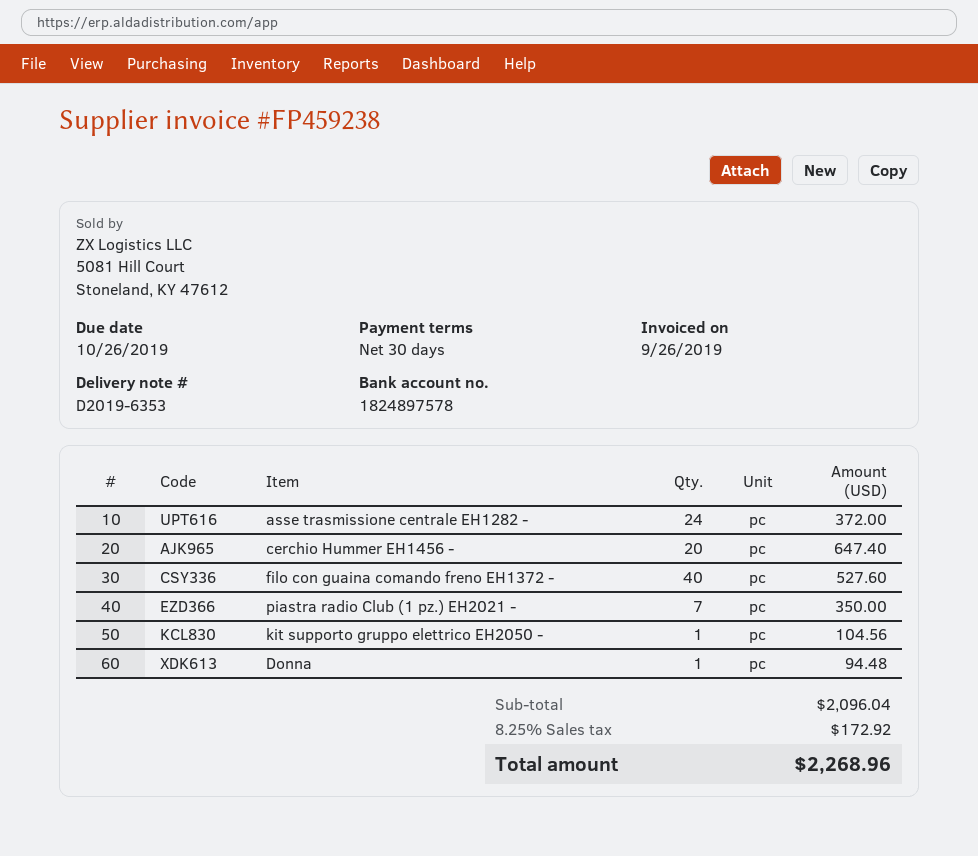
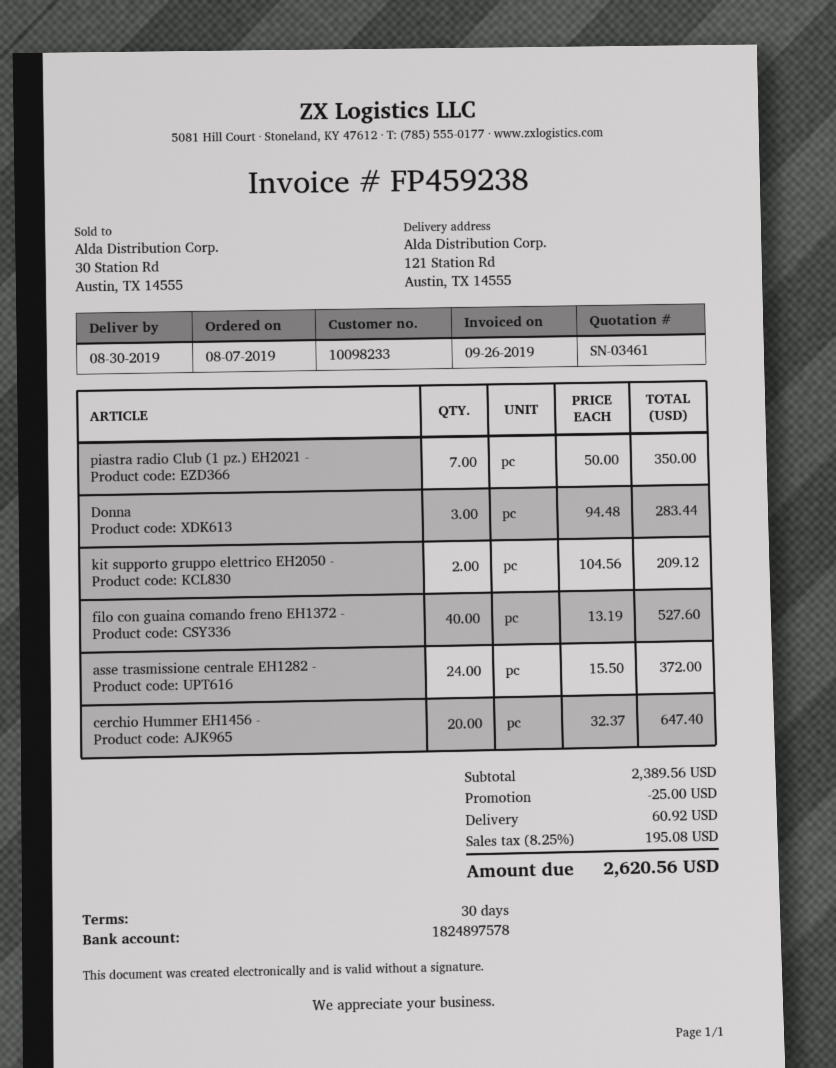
kit supporto gruppo elettrico EH2050 -: 1 for 104.56 -> 2 for 209.12
Donna: 1 for 94.48 -> 3 for 283.44
subtotal: 2096.04 -> 2389.56
discount: none -> 25.00
shipping: none -> 60.92
tax: 8.25% = 172.92 -> 8.25% = 195.08
total: 2268.96 -> 2620.56

